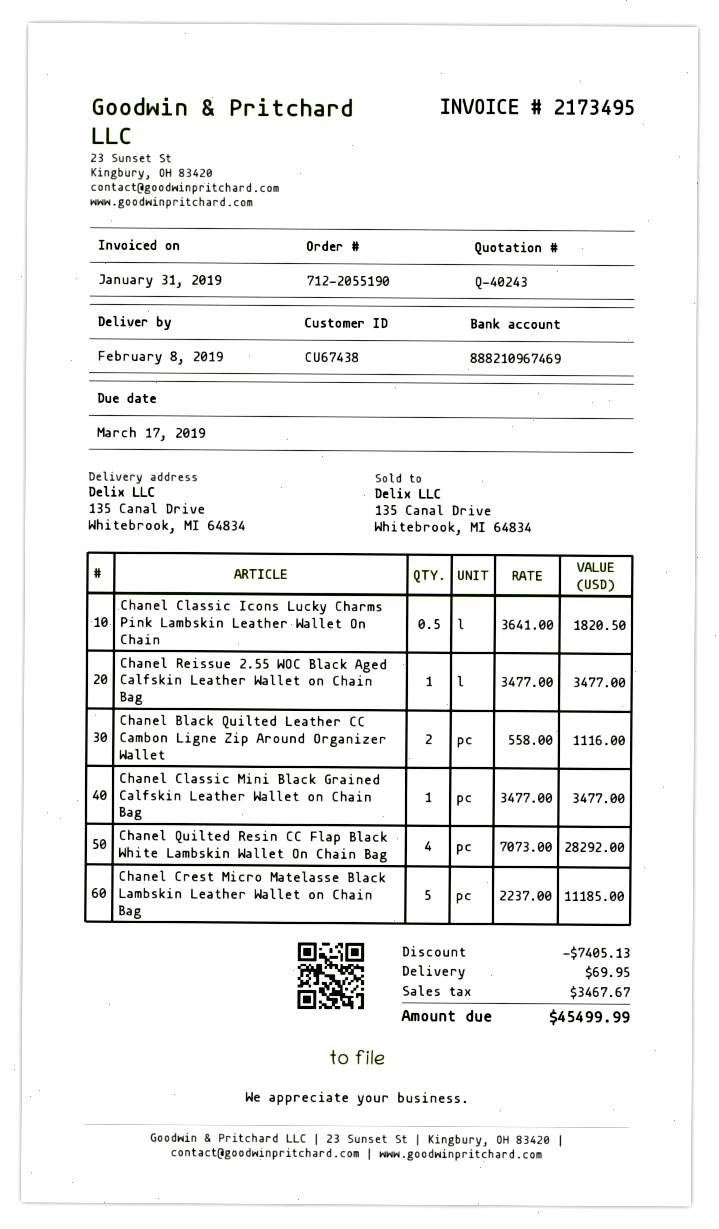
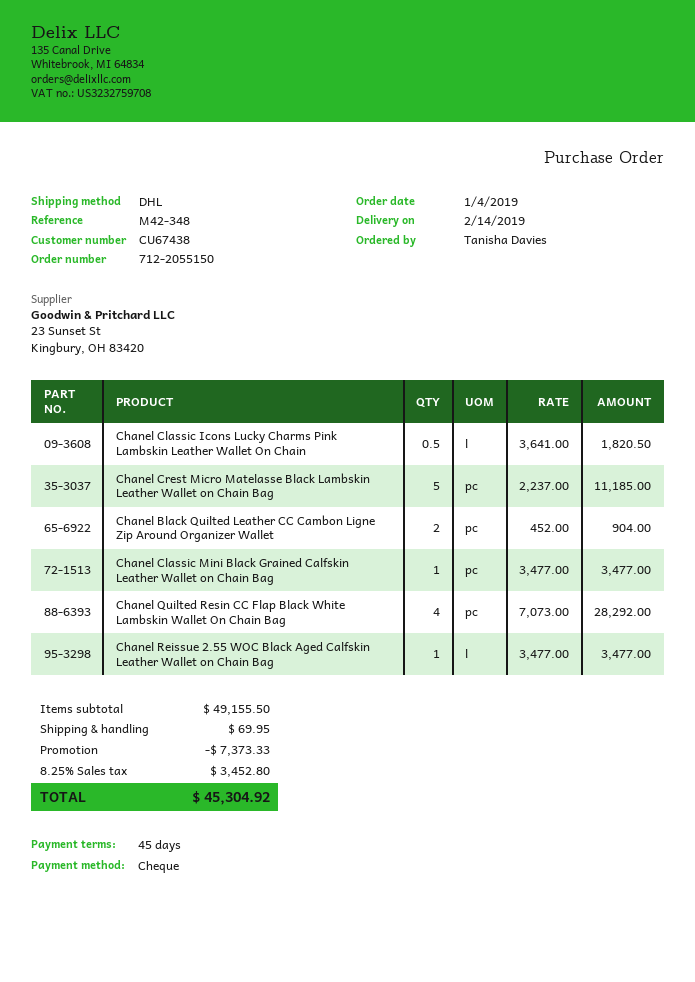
order number: 712-2055190 -> 712-2055150
delivery date: 2019-02-08 -> 2019-02-14
Chanel Black Quilted Leather CC Cambon Ligne Zip Around Organizer Wallet: 2 x 558.00 = 1116.00 -> 2 x 452.00 = 904.00
discount: 7405.13 -> 7373.33
tax: 3467.67 -> 3452.80
total: 45499.99 -> 45304.92

